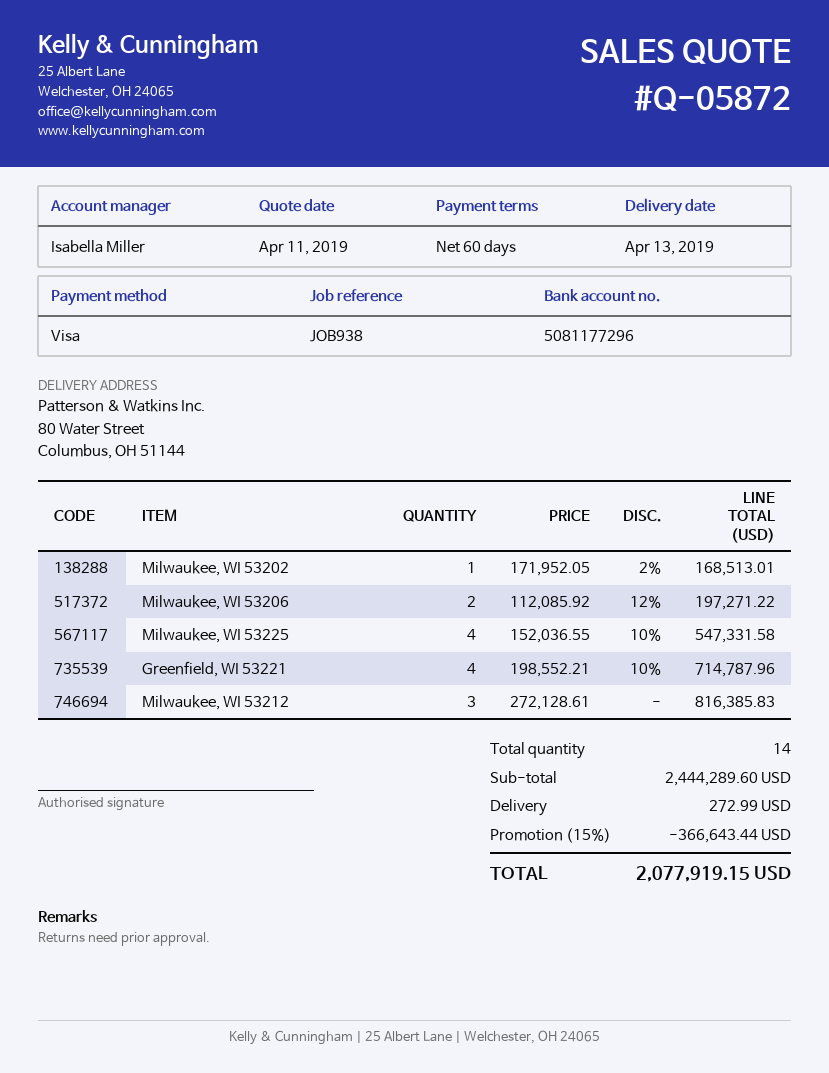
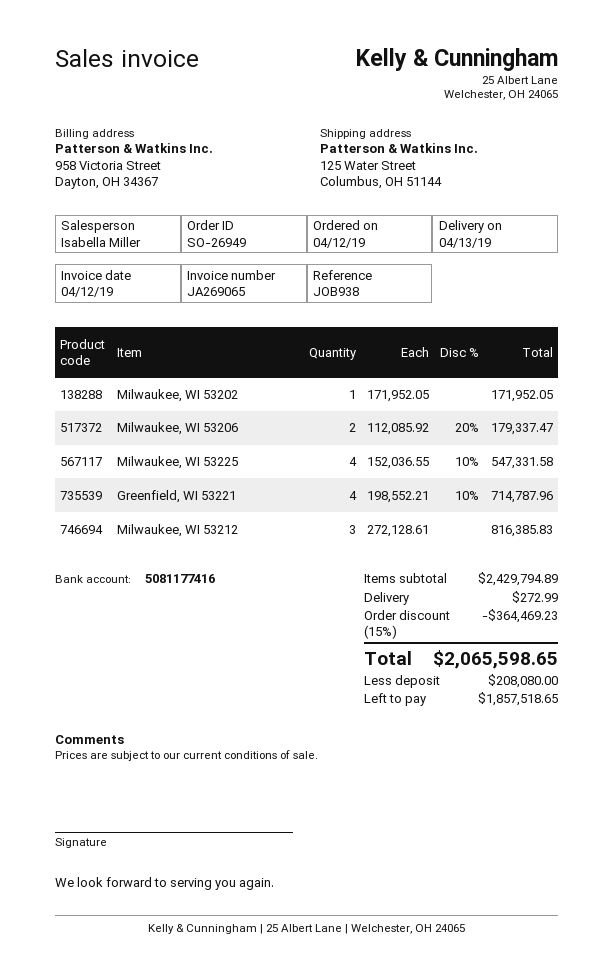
bank account: 5081177296 -> 5081177416
ship to: 80 Water Street, Columbus, OH 51144 -> 125 Water Street, Columbus, OH 51144
Milwaukee, WI 53202: 1 x 171952.05 - 2% = 168513.01 -> 1 x 171952.05 = 171952.05
Milwaukee, WI 53206: 2 x 112085.92 - 12% = 197271.22 -> 2 x 112085.92 - 20% = 179337.47
subtotal: 2444289.60 -> 2429794.89
discount: 15% = 366643.44 -> 15% = 364469.23
total: 2077919.15 -> 2065598.65

